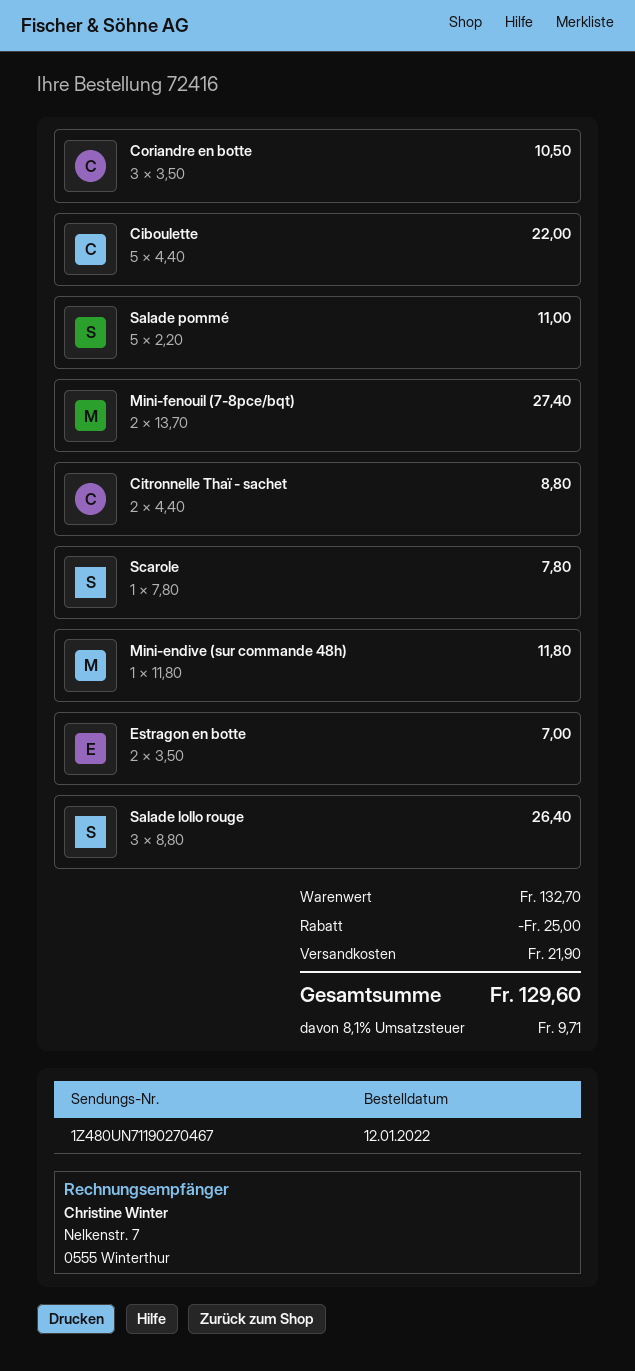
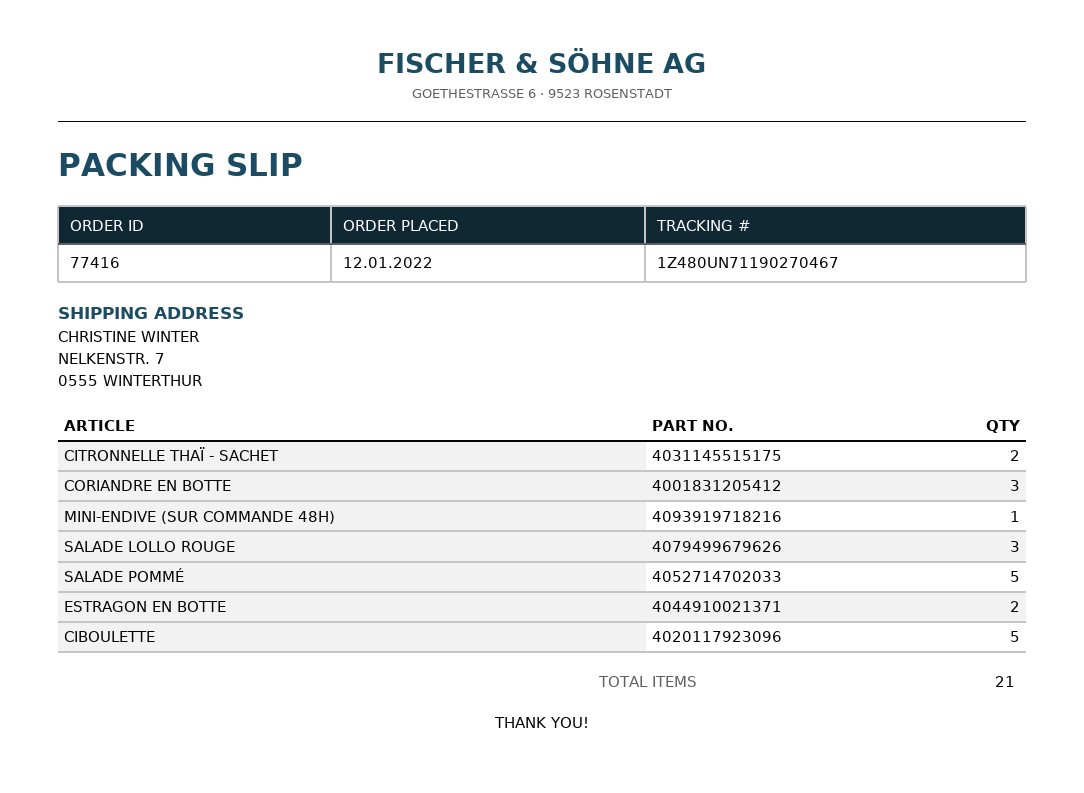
order number: 72416 -> 77416
Mini-fenouil (7-8pce/bqt): 2 -> none
Scarole: 1 -> none

